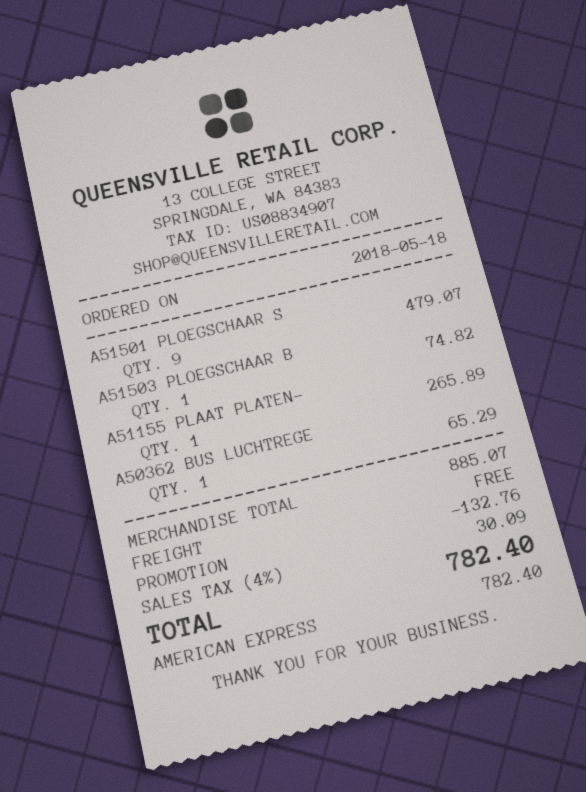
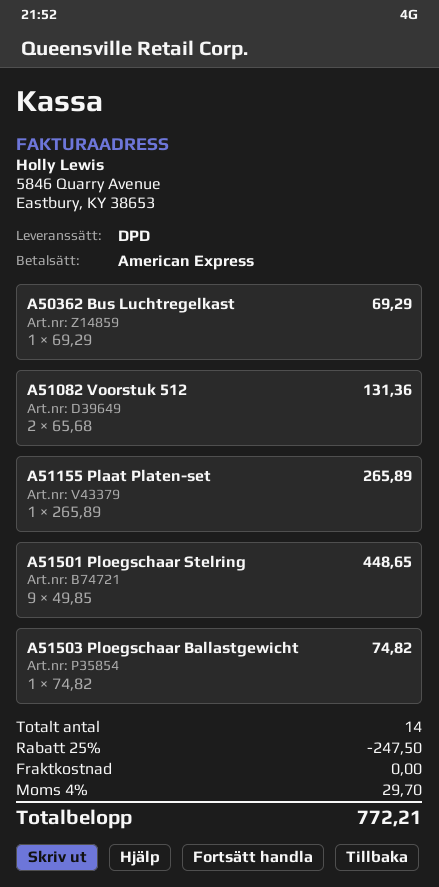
A51501 PLOEGSCHAAR S: 9 for 479.07 -> 9 for 448.65
A50362 BUS LUCHTREGE: 1 for 65.29 -> 1 for 69.29
A51082 Voorstuk 512: none -> 2 for 131.36
discount: 132.76 -> 247.50
tax: 4% = 30.09 -> 4% = 29.70
total: 782.40 -> 772.21

